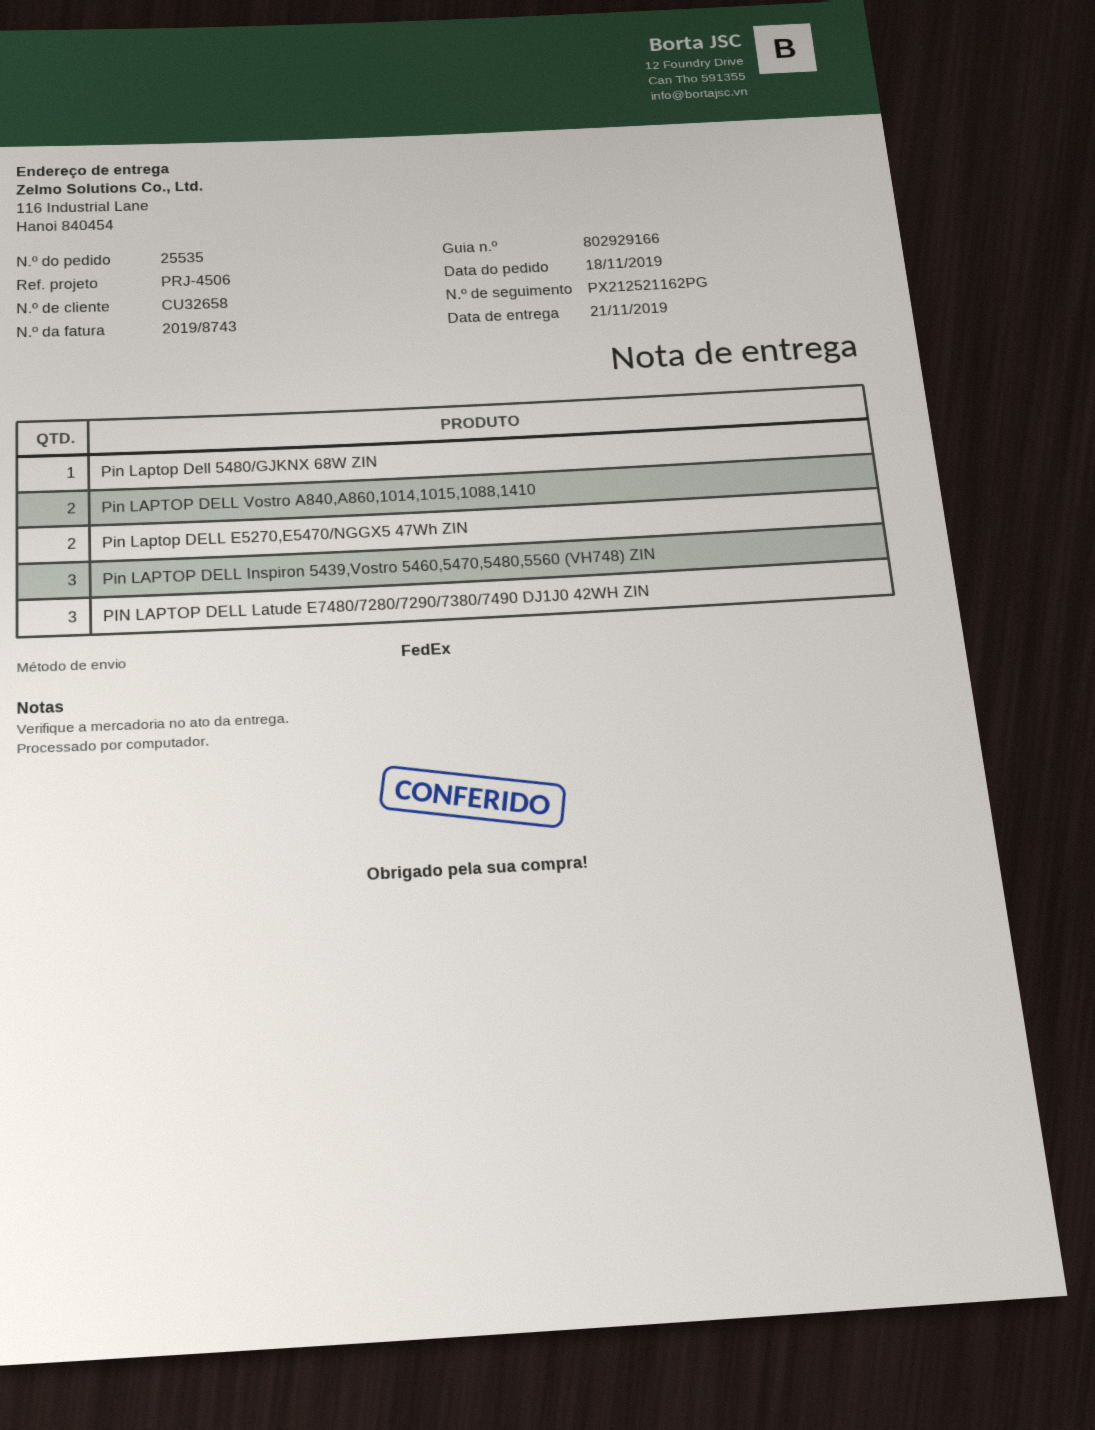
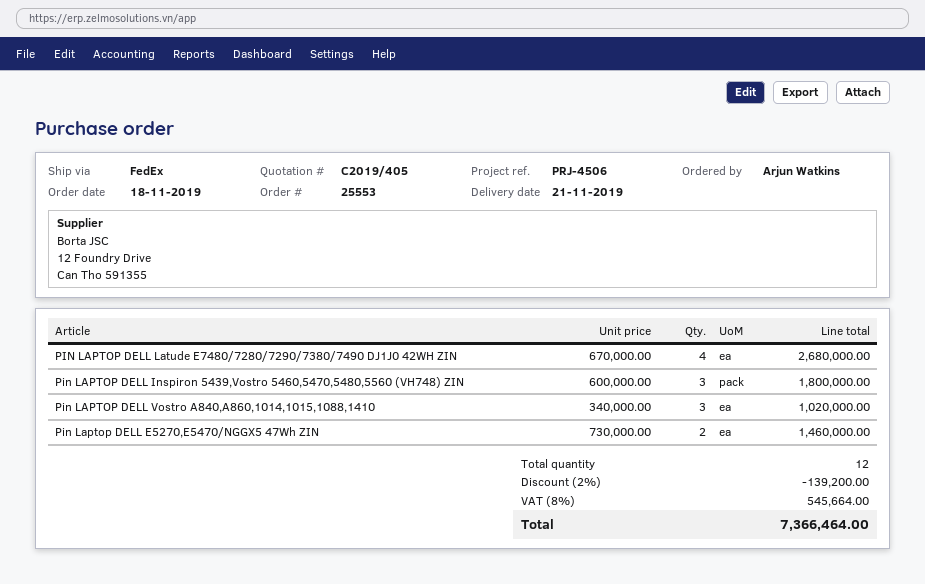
order number: 25535 -> 25553
Pin Laptop Dell 5480/GJKNX 68W ZIN: 1 -> none
Pin LAPTOP DELL Vostro A840,A860,1014,1015,1088,1410: 2 -> 3
PIN LAPTOP DELL Latude E7480/7280/7290/7380/7490 DJ1J0 42WH ZIN: 3 -> 4

